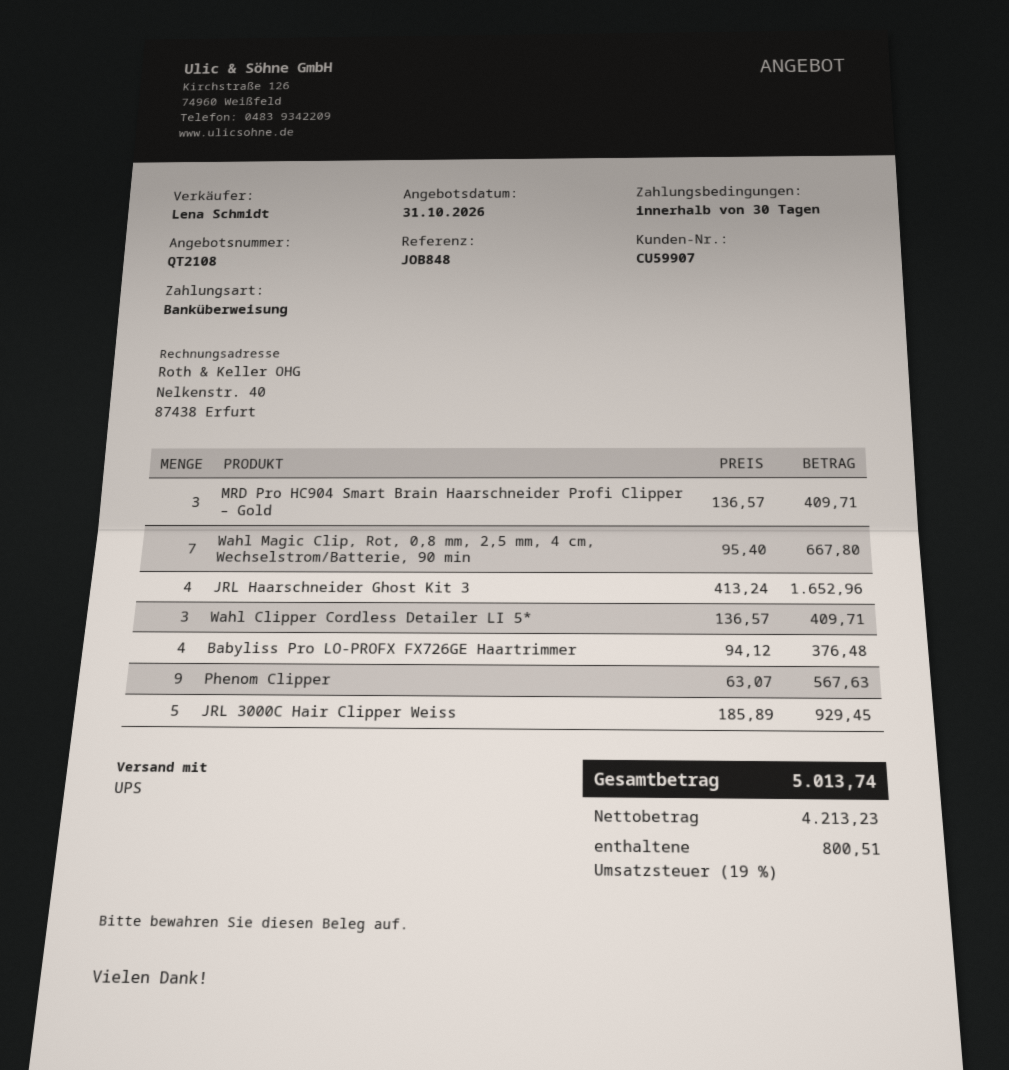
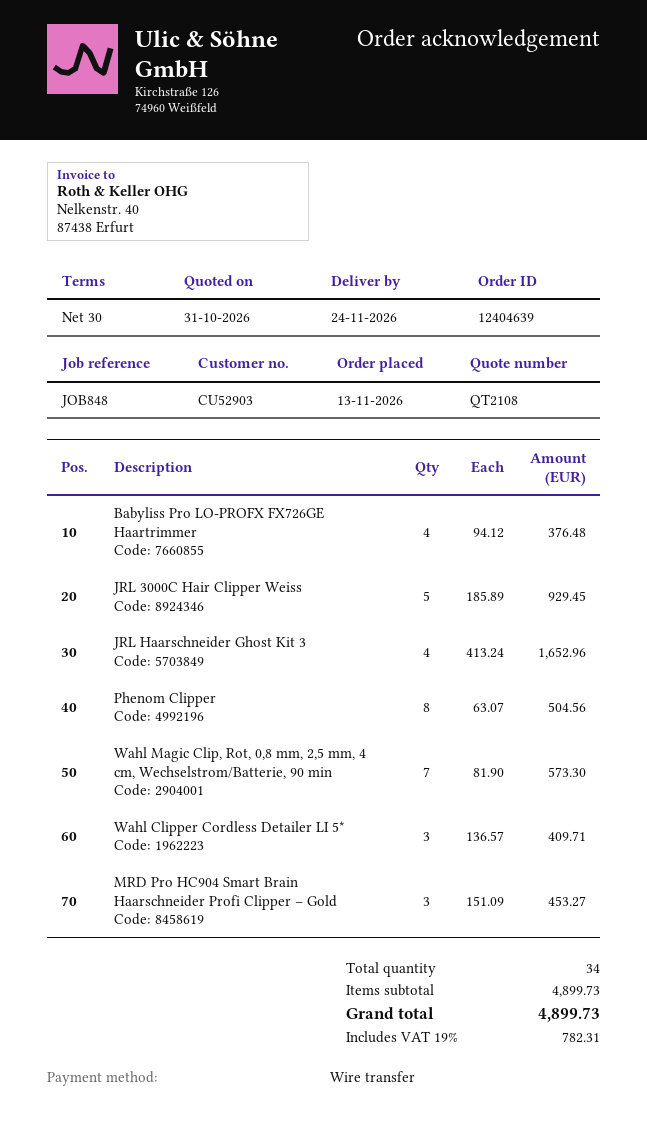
customer number: CU59907 -> CU52903
MRD Pro HC904 Smart Brain Haarschneider Profi Clipper – Gold: 3 x 136.57 = 409.71 -> 3 x 151.09 = 453.27
Wahl Magic Clip, Rot, 0,8 mm, 2,5 mm, 4 cm, Wechselstrom/Batterie, 90 min: 7 x 95.40 = 667.80 -> 7 x 81.90 = 573.30
Phenom Clipper: 9 x 63.07 = 567.63 -> 8 x 63.07 = 504.56
tax: 19% = 800.51 -> 19% = 782.31
total: 5013.74 -> 4899.73

